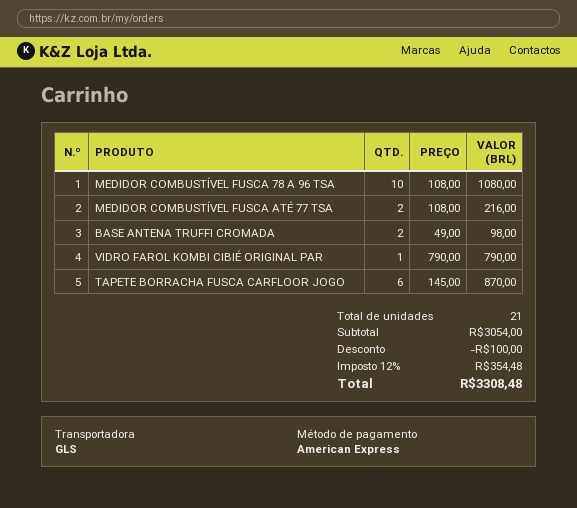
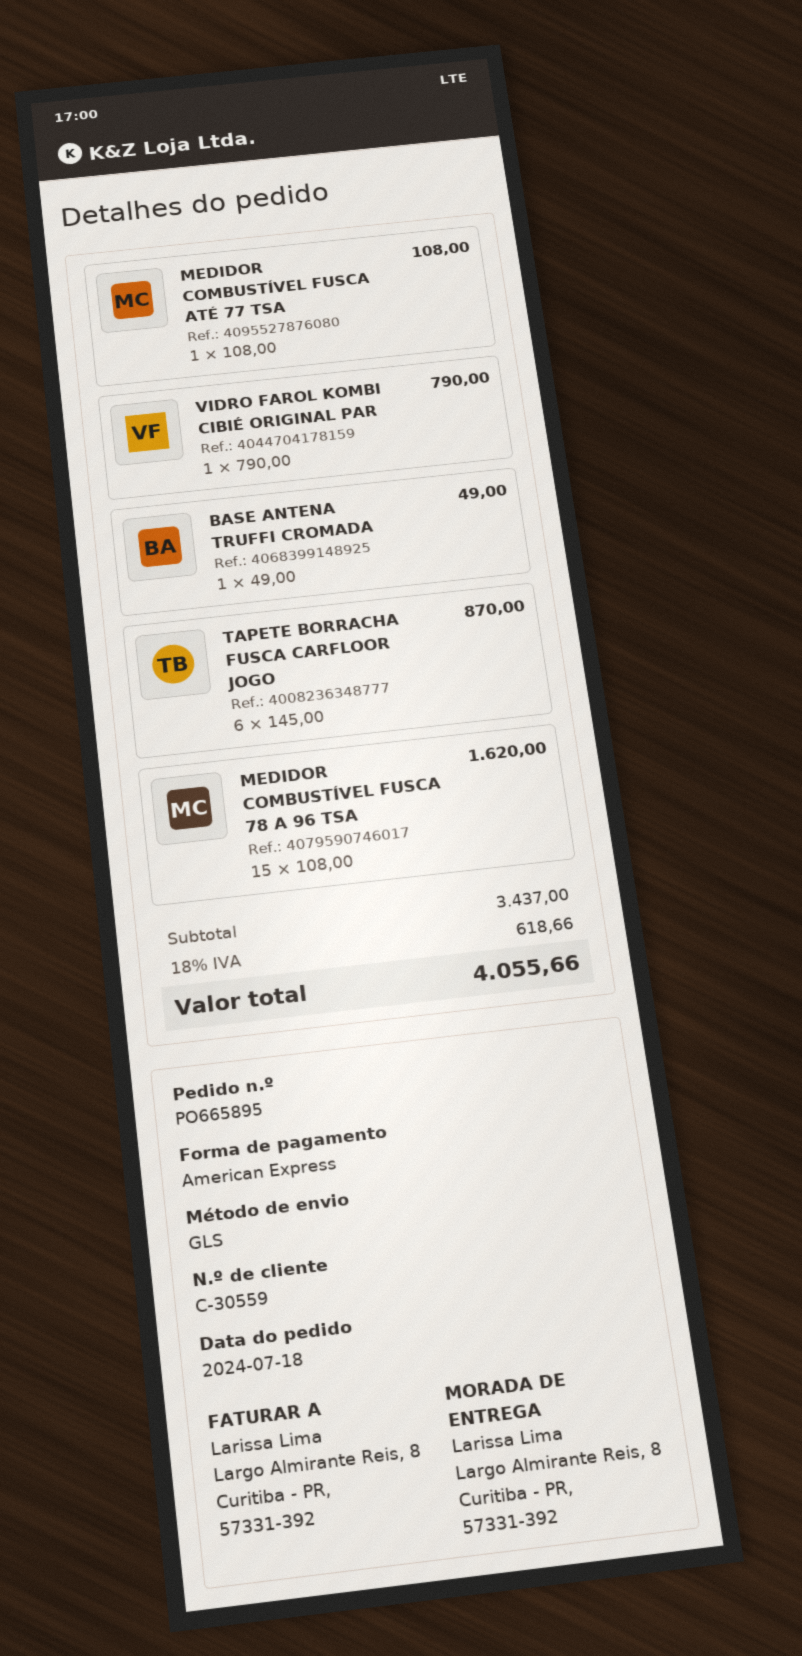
MEDIDOR COMBUSTÍVEL FUSCA 78 A 96 TSA: 10 x 108.00 = 1080.00 -> 15 x 108.00 = 1620.00
MEDIDOR COMBUSTÍVEL FUSCA ATÉ 77 TSA: 2 x 108.00 = 216.00 -> 1 x 108.00 = 108.00
BASE ANTENA TRUFFI CROMADA: 2 x 49.00 = 98.00 -> 1 x 49.00 = 49.00
subtotal: 3054.00 -> 3437.00
discount: 100.00 -> none
tax: 12% = 354.48 -> 18% = 618.66
total: 3308.48 -> 4055.66

